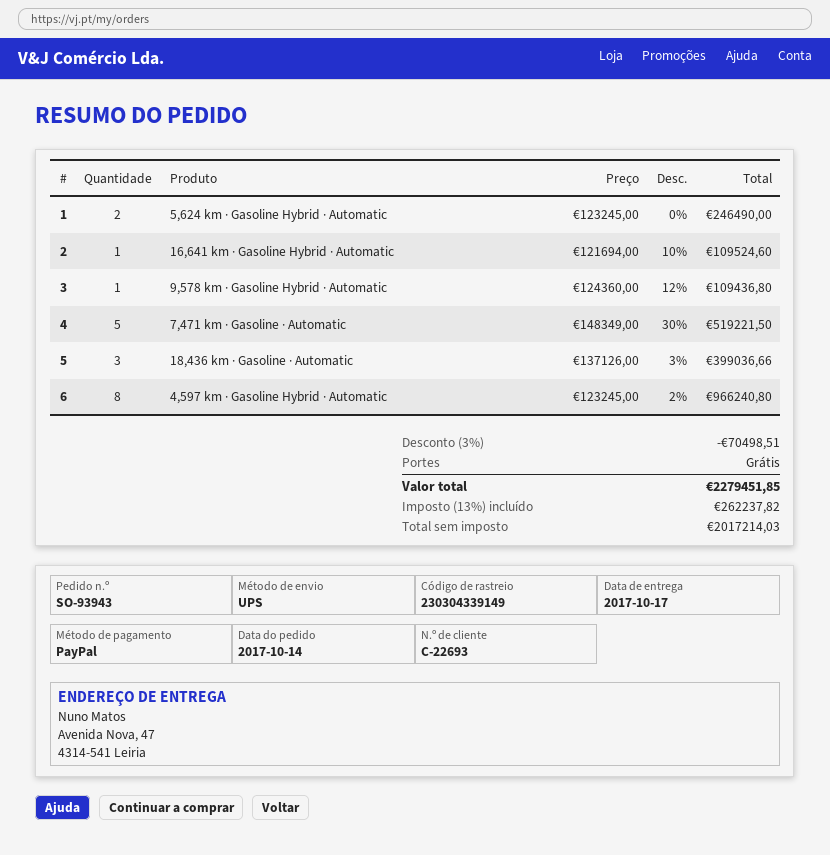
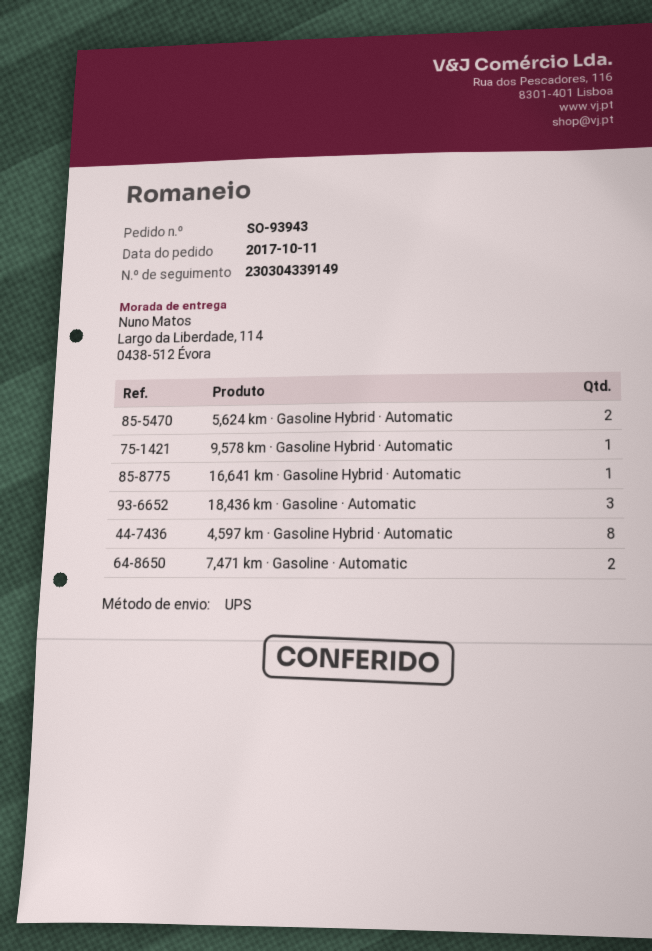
order date: 2017-10-14 -> 2017-10-11
ship to: Avenida Nova, 47, 4314-541 Leiria -> Largo da Liberdade, 114, 0438-512 Évora
7,471 km · Gasoline · Automatic: 5 -> 2

